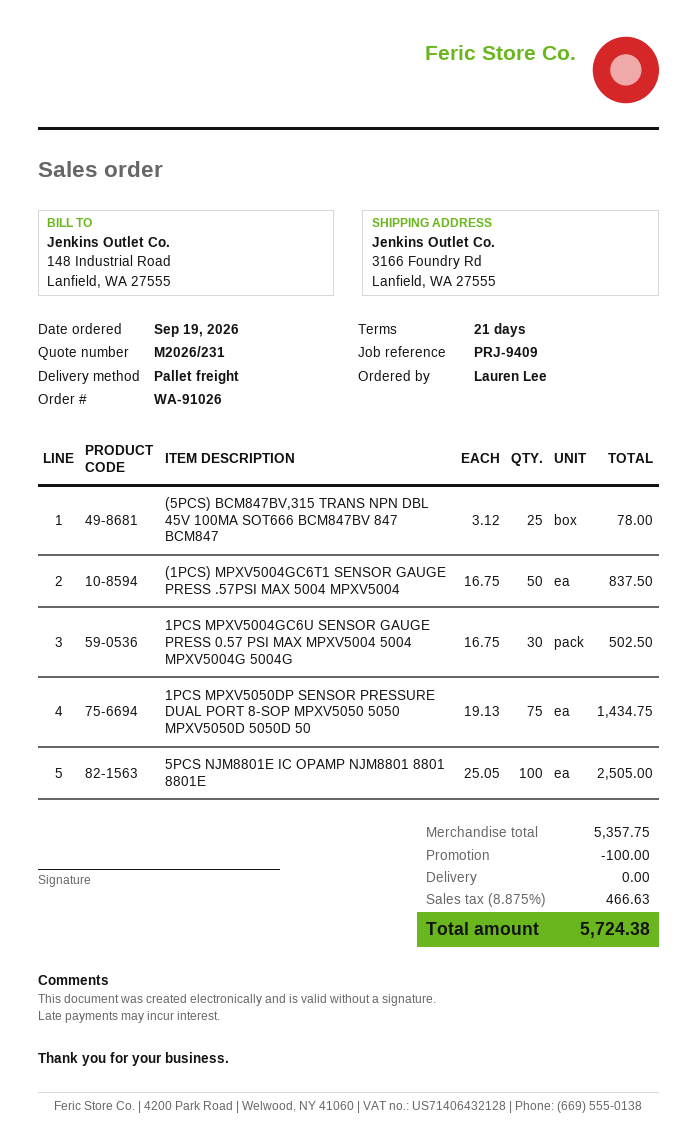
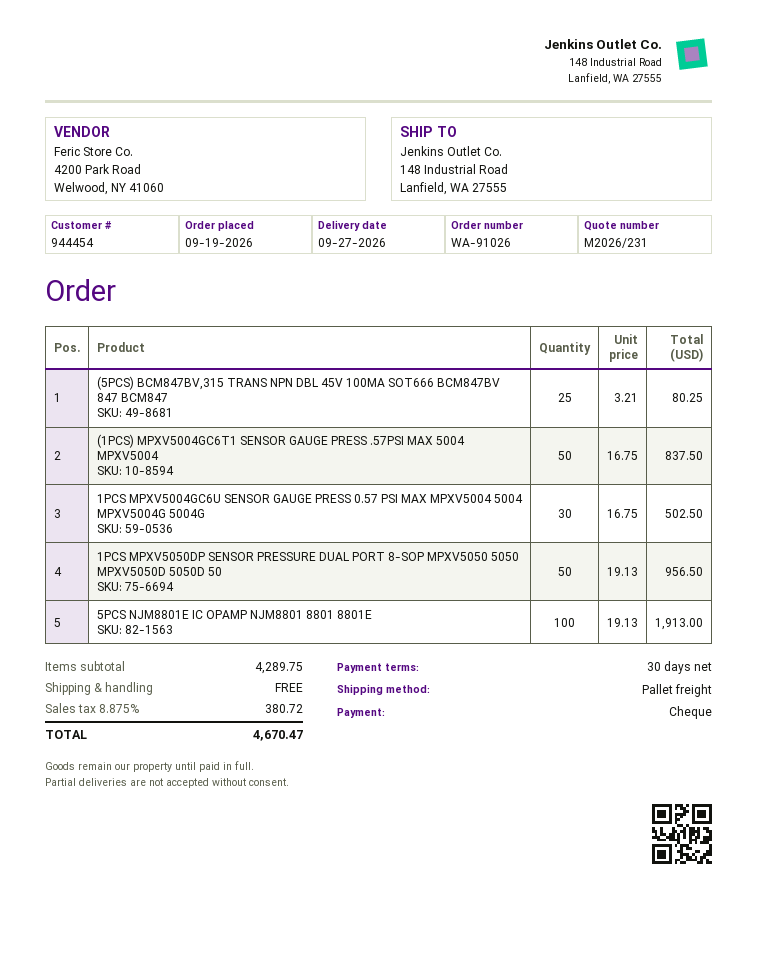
payment terms: 21 days -> 30 days
ship to: 3166 Foundry Rd, Lanfield, WA 27555 -> 148 Industrial Road, Lanfield, WA 27555
(5PCS) BCM847BV,315 TRANS NPN DBL 45V 100MA SOT666 BCM847BV 847 BCM847: 25 x 3.12 = 78.00 -> 25 x 3.21 = 80.25
1PCS MPXV5050DP SENSOR PRESSURE DUAL PORT 8-SOP MPXV5050 5050 MPXV5050D 5050D 50: 75 x 19.13 = 1434.75 -> 50 x 19.13 = 956.50
5PCS NJM8801E IC OPAMP NJM8801 8801 8801E: 100 x 25.05 = 2505.00 -> 100 x 19.13 = 1913.00
subtotal: 5357.75 -> 4289.75
discount: 100.00 -> none
tax: 8.875% = 466.63 -> 8.875% = 380.72
total: 5724.38 -> 4670.47

